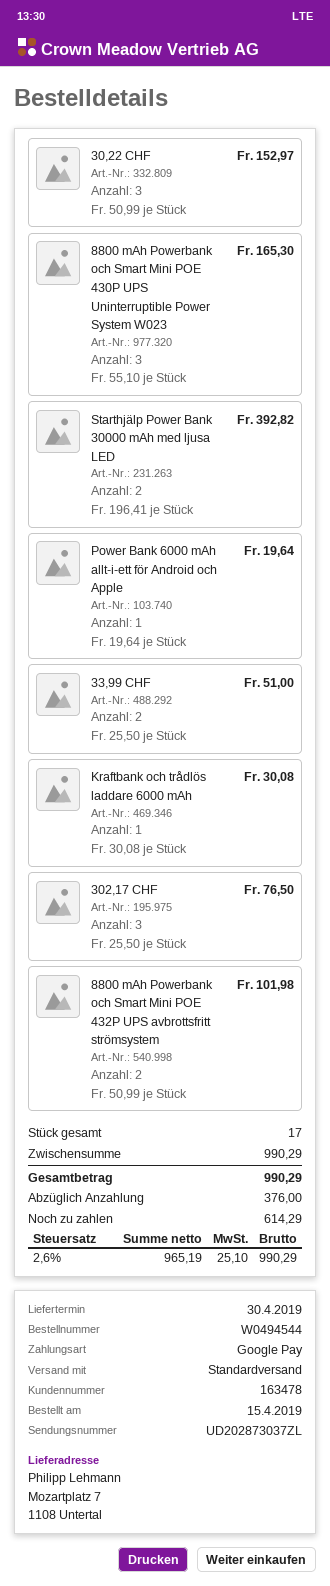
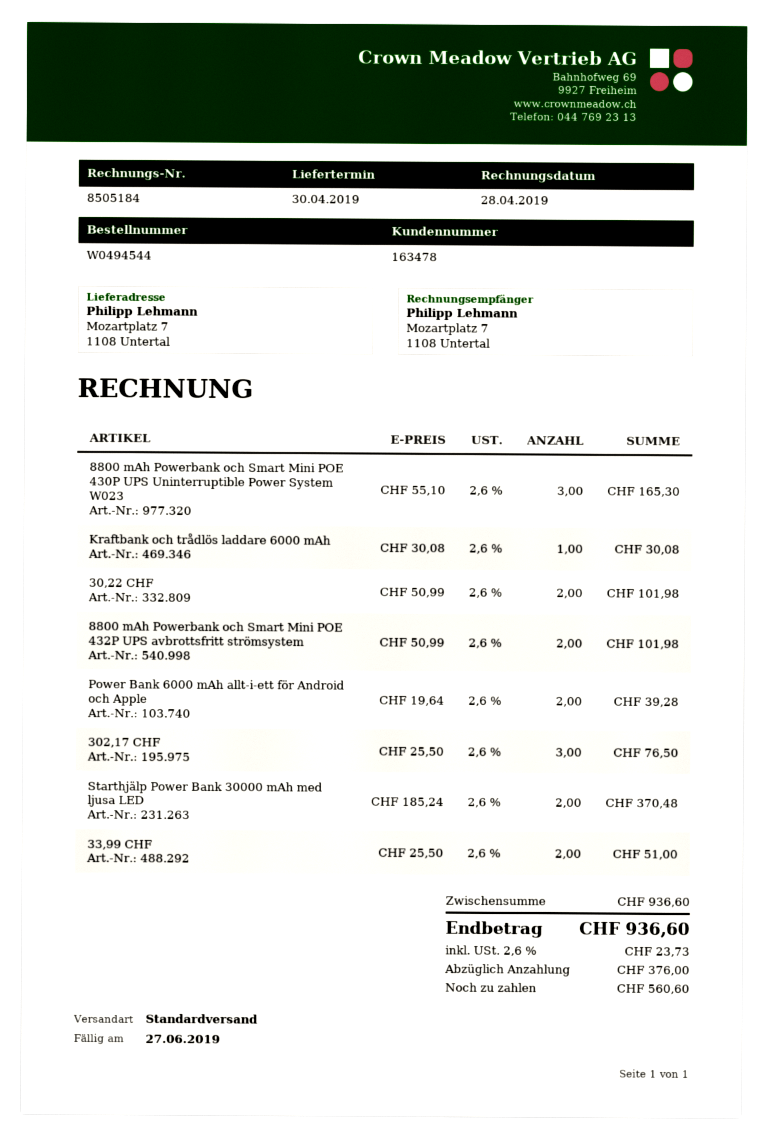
30,22 CHF: 3 x 50.99 = 152.97 -> 2 x 50.99 = 101.98
Starthjälp Power Bank 30000 mAh med ljusa LED: 2 x 196.41 = 392.82 -> 2 x 185.24 = 370.48
Power Bank 6000 mAh allt-i-ett för Android och Apple: 1 x 19.64 = 19.64 -> 2 x 19.64 = 39.28
subtotal: 990.29 -> 936.60
tax: 2.6% = 25.10 -> 2.6% = 23.73
total: 990.29 -> 936.60
balance: 614.29 -> 560.60

